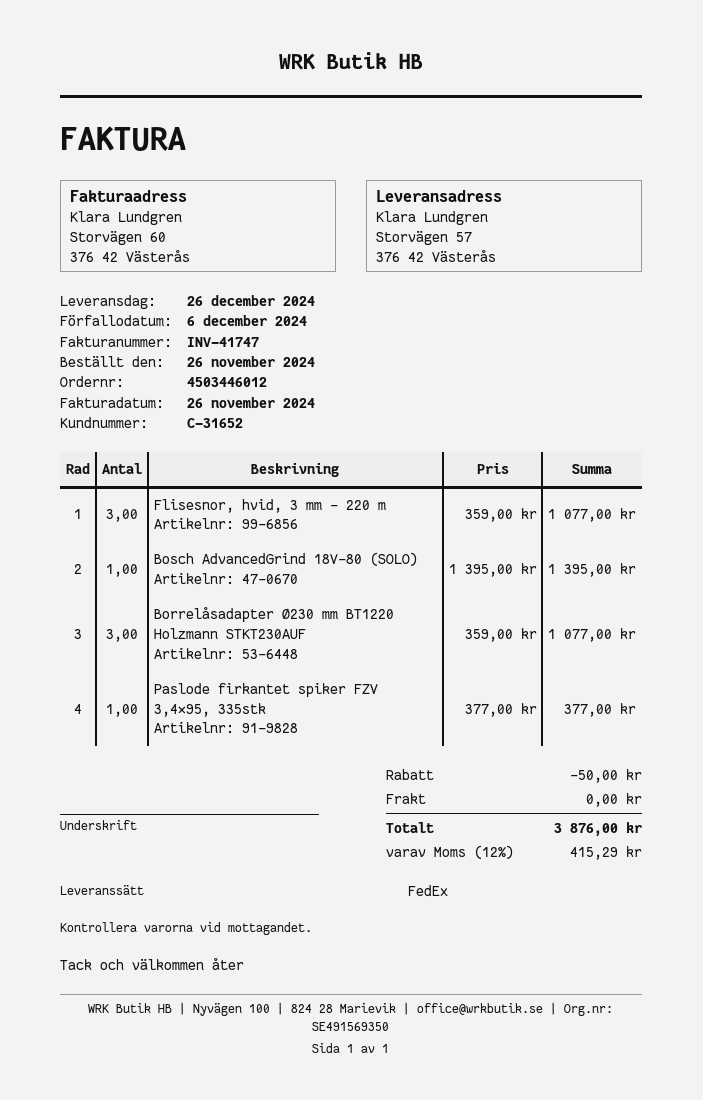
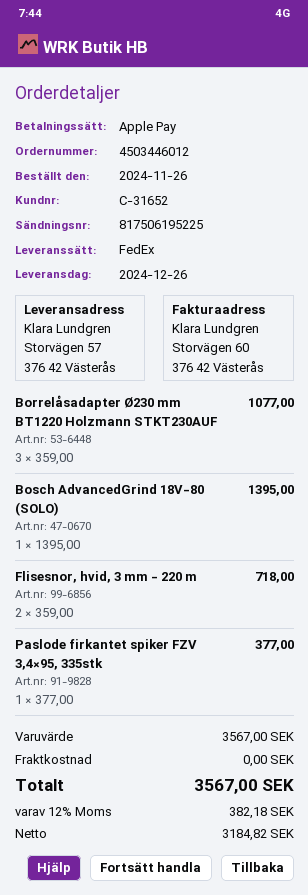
Flisesnor, hvid, 3 mm - 220 m: 3 x 359.00 = 1077.00 -> 2 x 359.00 = 718.00
discount: 50.00 -> none
tax: 12% = 415.29 -> 12% = 382.18
total: 3876.00 -> 3567.00

